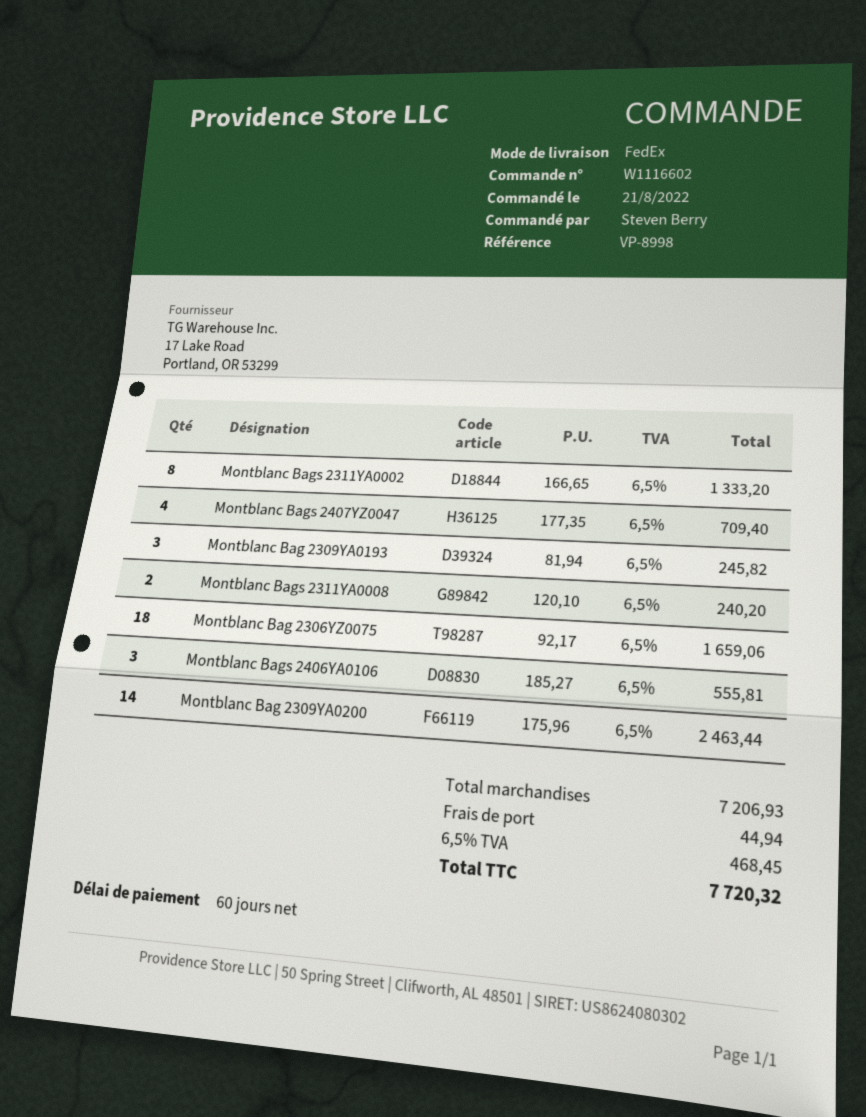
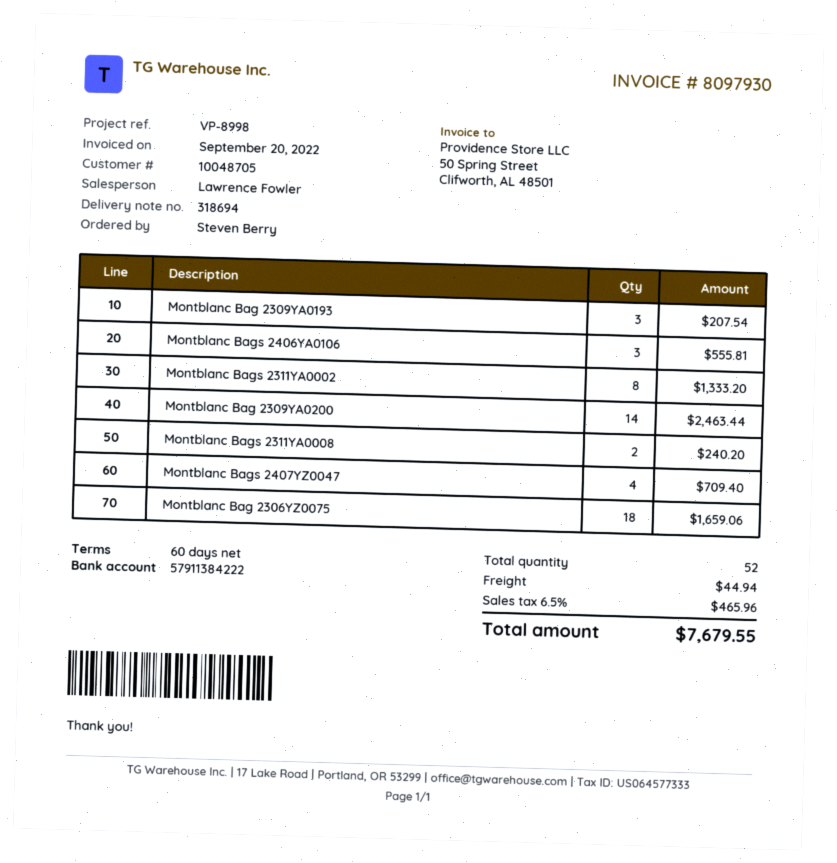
Montblanc Bag 2309YA0193: 3 for 245.82 -> 3 for 207.54
tax: 6.5% = 468.45 -> 6.5% = 465.96
total: 7720.32 -> 7679.55

